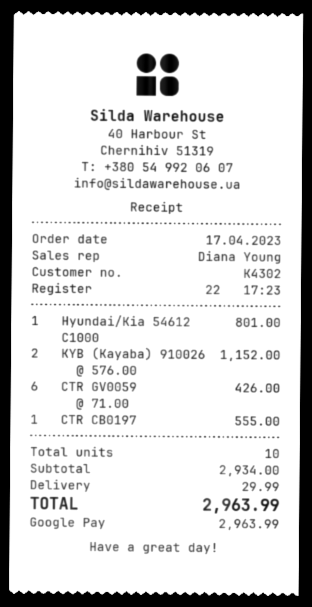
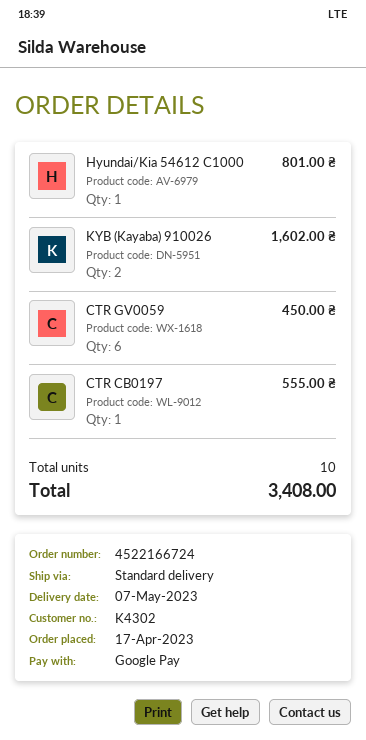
KYB (Kayaba) 910026: 2 for 1152.00 -> 2 for 1602.00
CTR GV0059: 6 for 426.00 -> 6 for 450.00
shipping: 29.99 -> none
total: 2963.99 -> 3408.00

